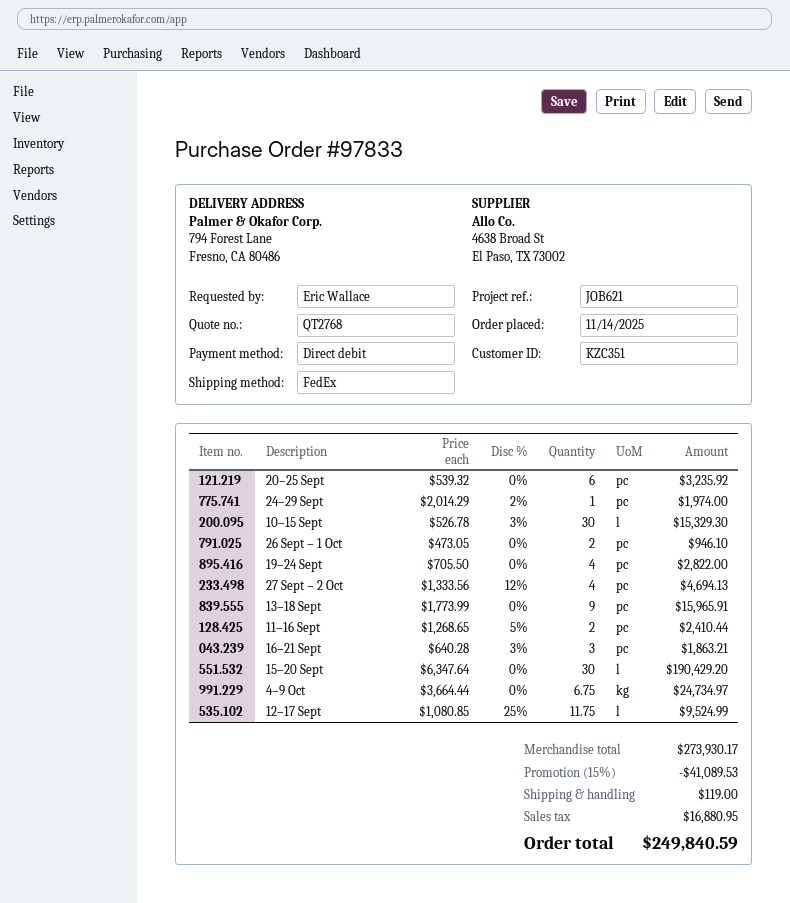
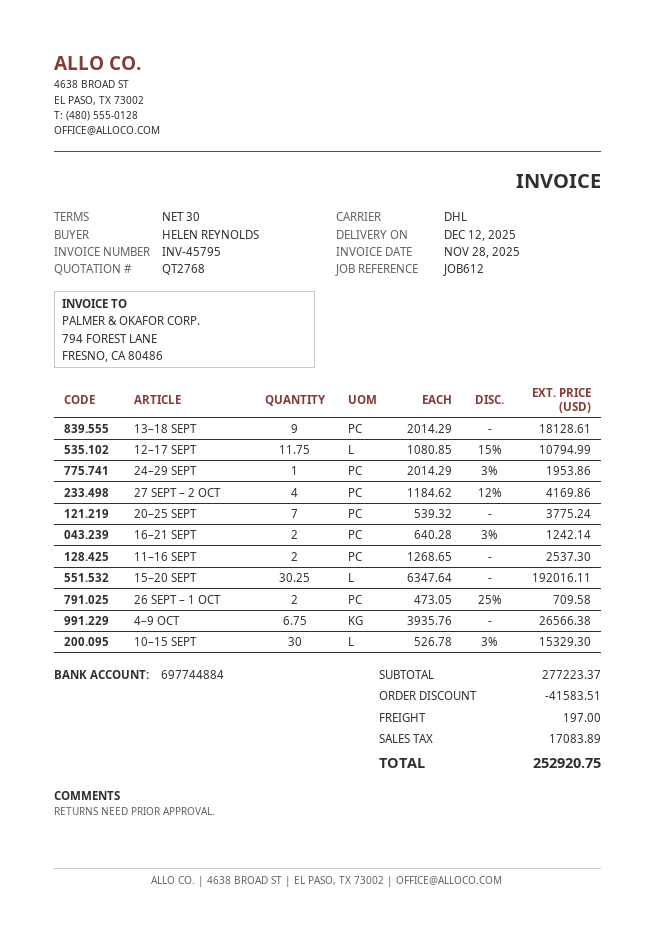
reference: JOB621 -> JOB612
ordered by: Eric Wallace -> HELEN REYNOLDS
shipping method: FedEx -> DHL
20–25 Sept: 6 x 539.32 = 3235.92 -> 7 x 539.32 = 3775.24
24–29 Sept: 1 x 2014.29 - 2% = 1974.00 -> 1 x 2014.29 - 3% = 1953.86
26 Sept – 1 Oct: 2 x 473.05 = 946.10 -> 2 x 473.05 - 25% = 709.58
19–24 Sept: 4 x 705.50 = 2822.00 -> none
27 Sept – 2 Oct: 4 x 1333.56 - 12% = 4694.13 -> 4 x 1184.62 - 12% = 4169.86
13–18 Sept: 9 x 1773.99 = 15965.91 -> 9 x 2014.29 = 18128.61
11–16 Sept: 2 x 1268.65 - 5% = 2410.44 -> 2 x 1268.65 = 2537.30
16–21 Sept: 3 x 640.28 - 3% = 1863.21 -> 2 x 640.28 - 3% = 1242.14
15–20 Sept: 30 x 6347.64 = 190429.20 -> 30.25 x 6347.64 = 192016.11
4–9 Oct: 6.75 x 3664.44 = 24734.97 -> 6.75 x 3935.76 = 26566.38
12–17 Sept: 11.75 x 1080.85 - 25% = 9524.99 -> 11.75 x 1080.85 - 15% = 10794.99
subtotal: 273930.17 -> 277223.37
discount: 41089.53 -> 41583.51
shipping: 119.00 -> 197.00
tax: 16880.95 -> 17083.89
total: 249840.59 -> 252920.75

